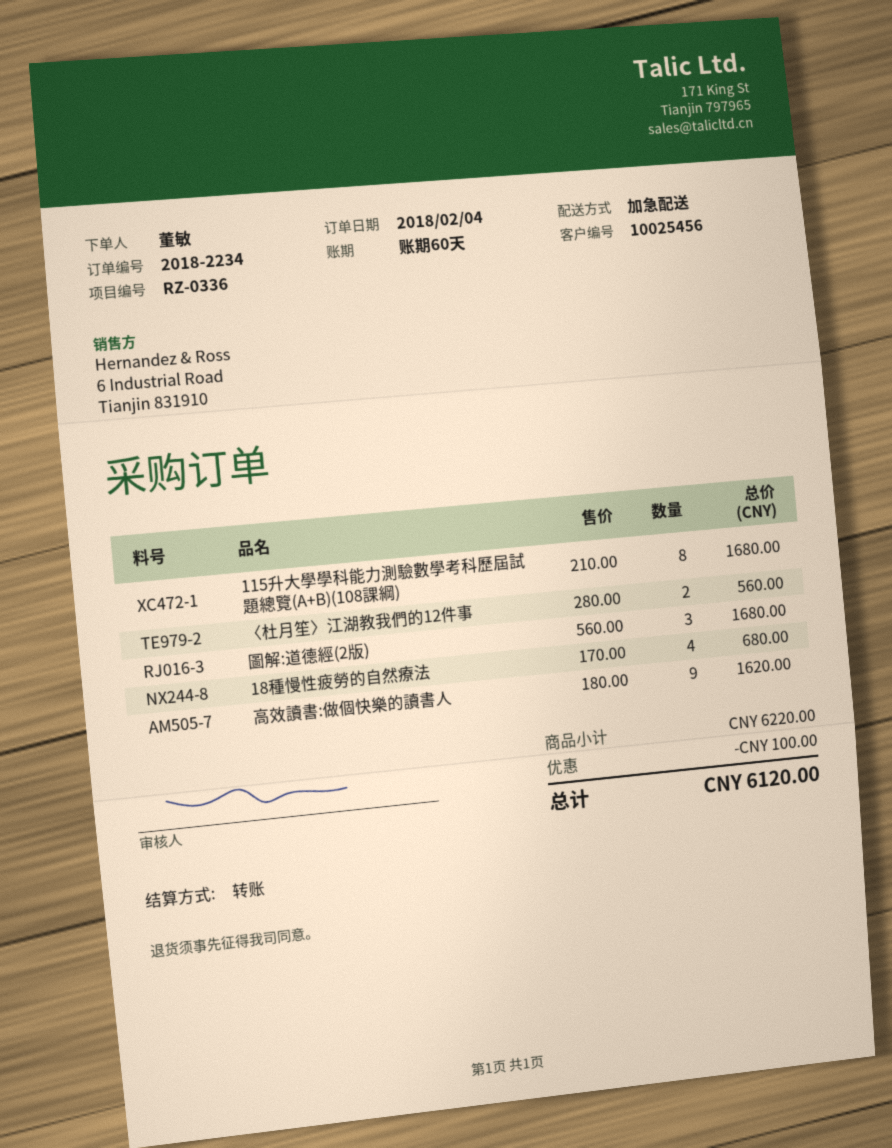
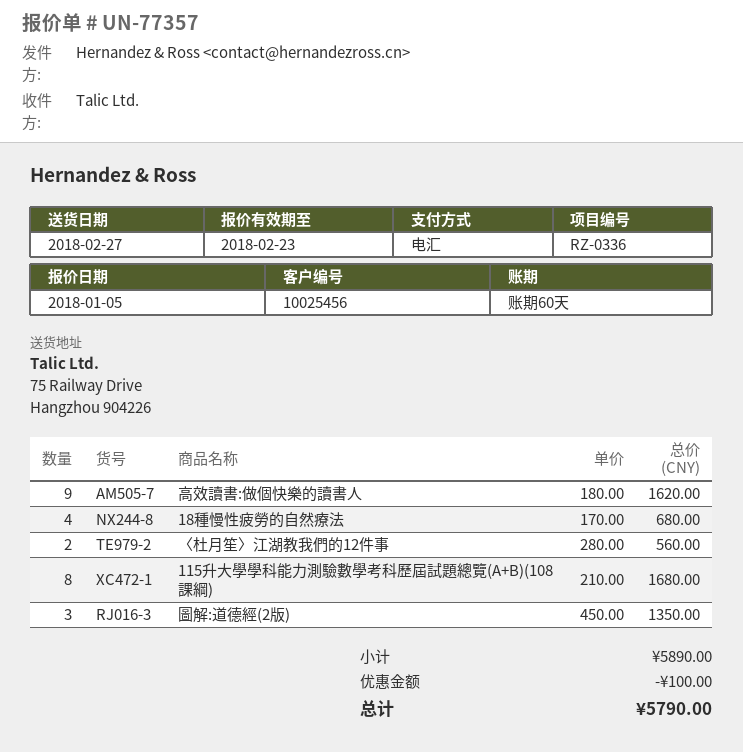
圖解:道德經(2版): 3 x 560.00 = 1680.00 -> 3 x 450.00 = 1350.00
subtotal: 6220.00 -> 5890.00
total: 6120.00 -> 5790.00

